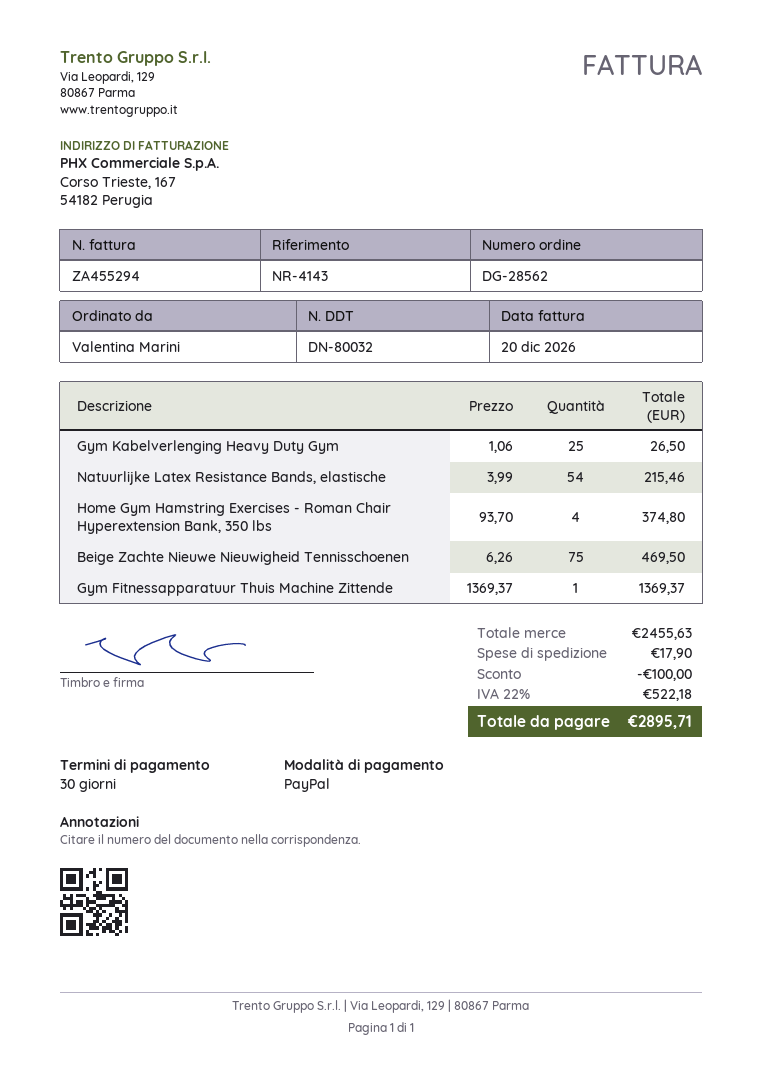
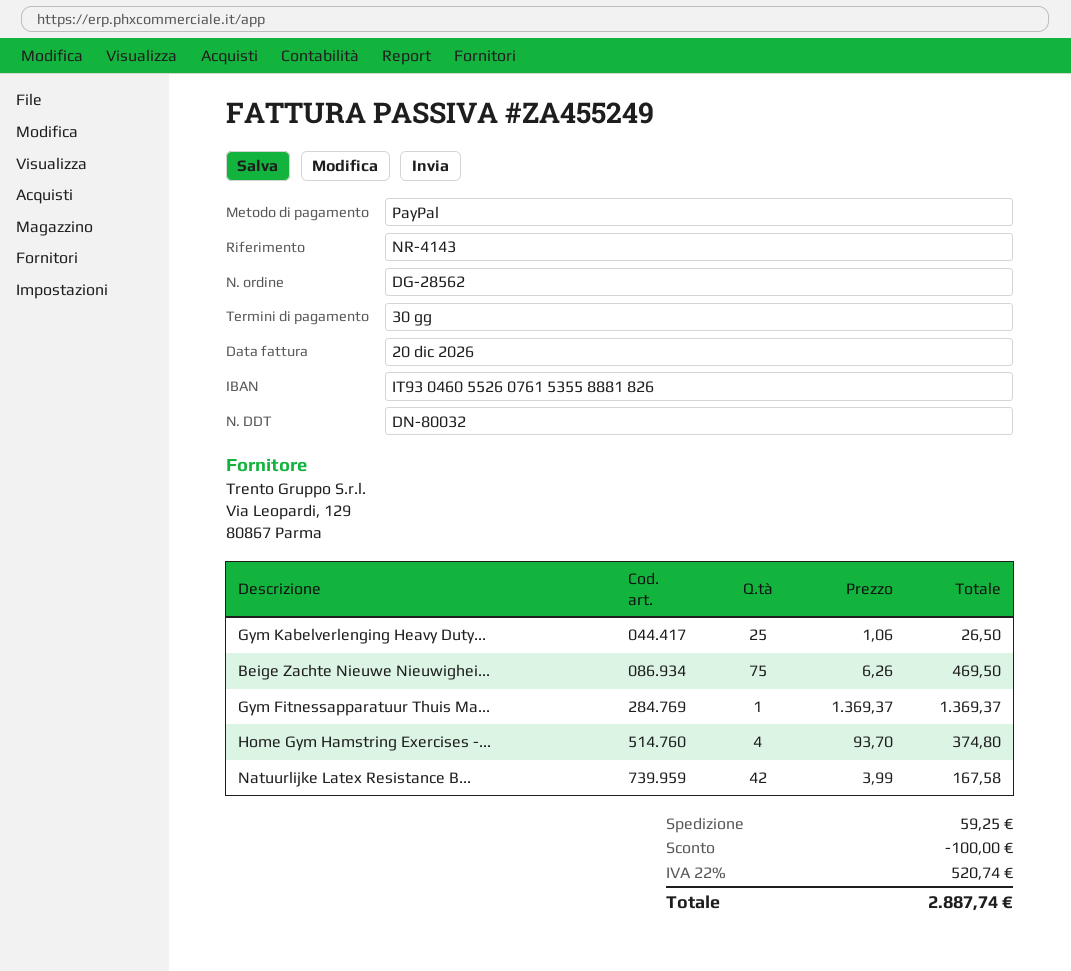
invoice number: ZA455294 -> ZA455249
Natuurlijke Latex Resistance Bands, elastische: 54 x 3.99 = 215.46 -> 42 x 3.99 = 167.58
shipping: 17.90 -> 59.25
tax: 22% = 522.18 -> 22% = 520.74
total: 2895.71 -> 2887.74

